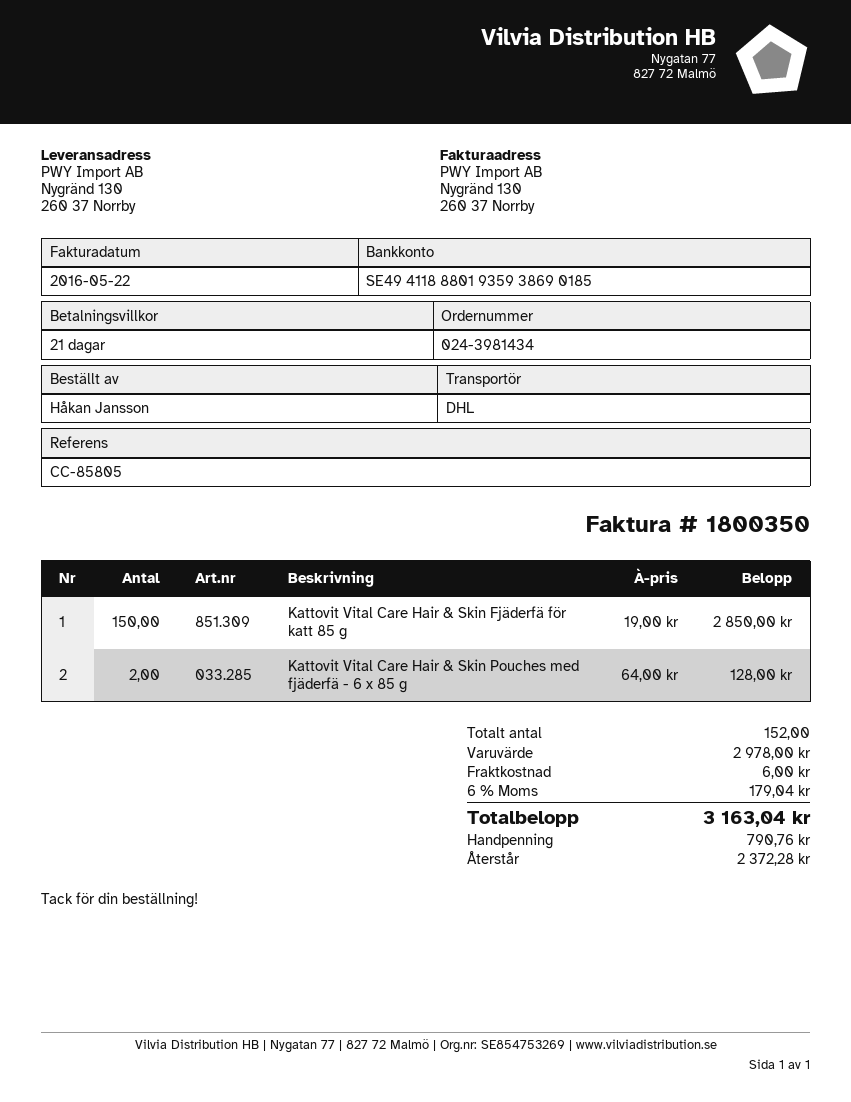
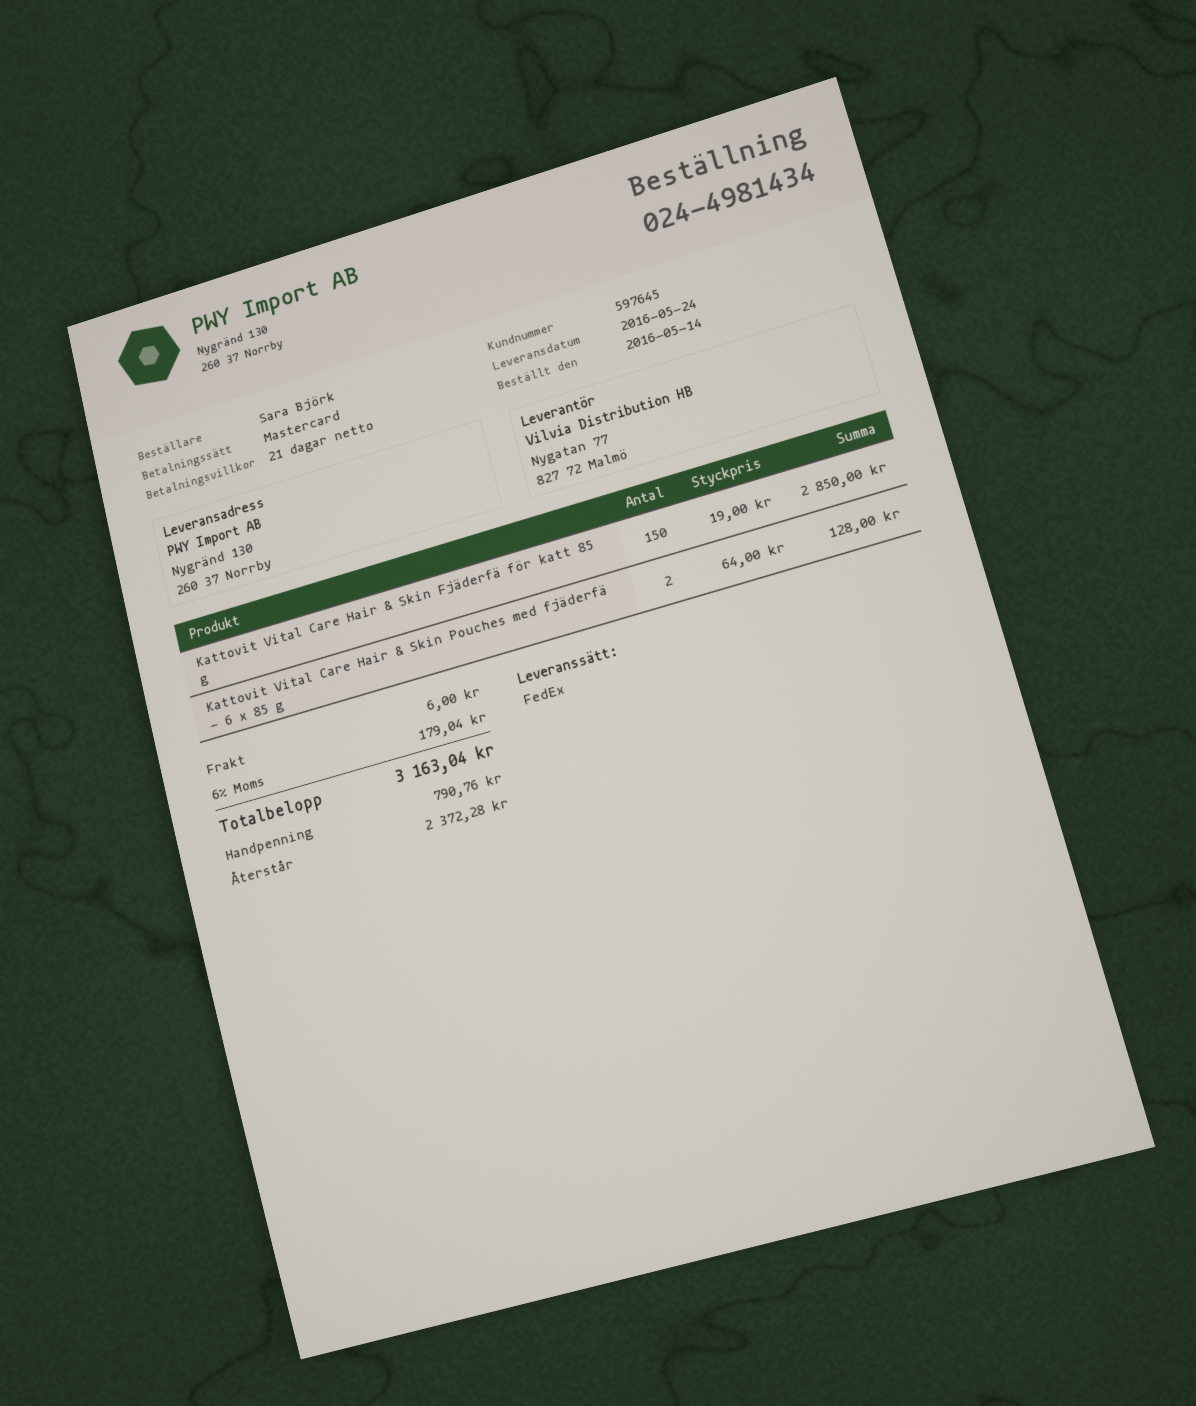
order number: 024-3981434 -> 024-4981434
ordered by: Håkan Jansson -> Sara Björk
shipping method: DHL -> FedEx

